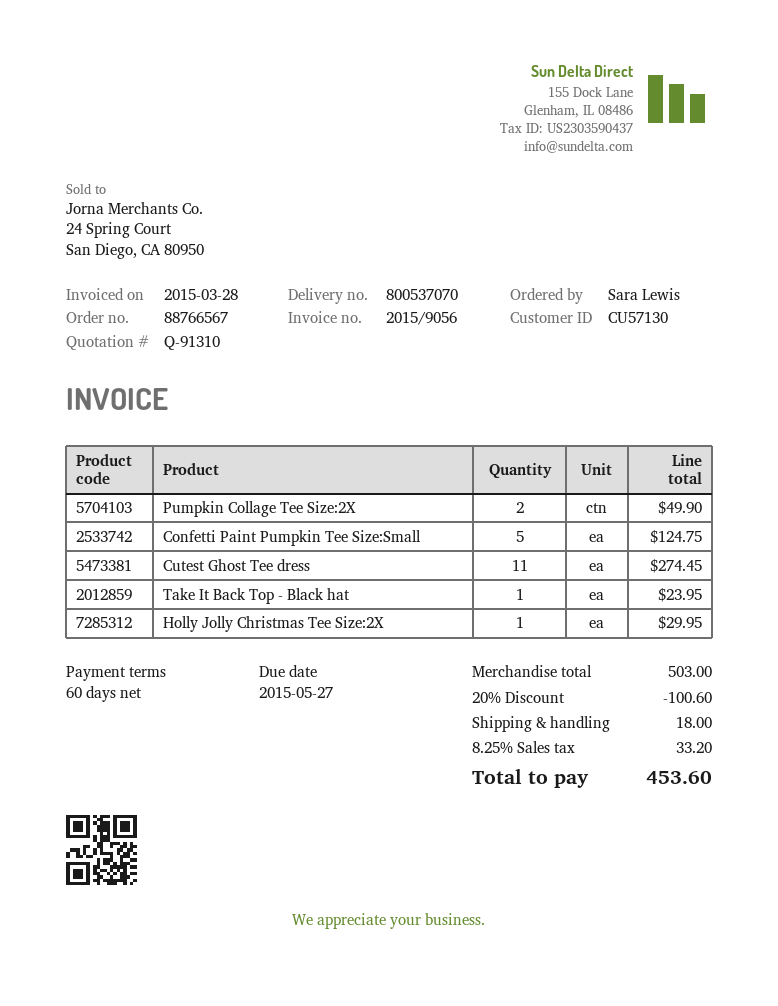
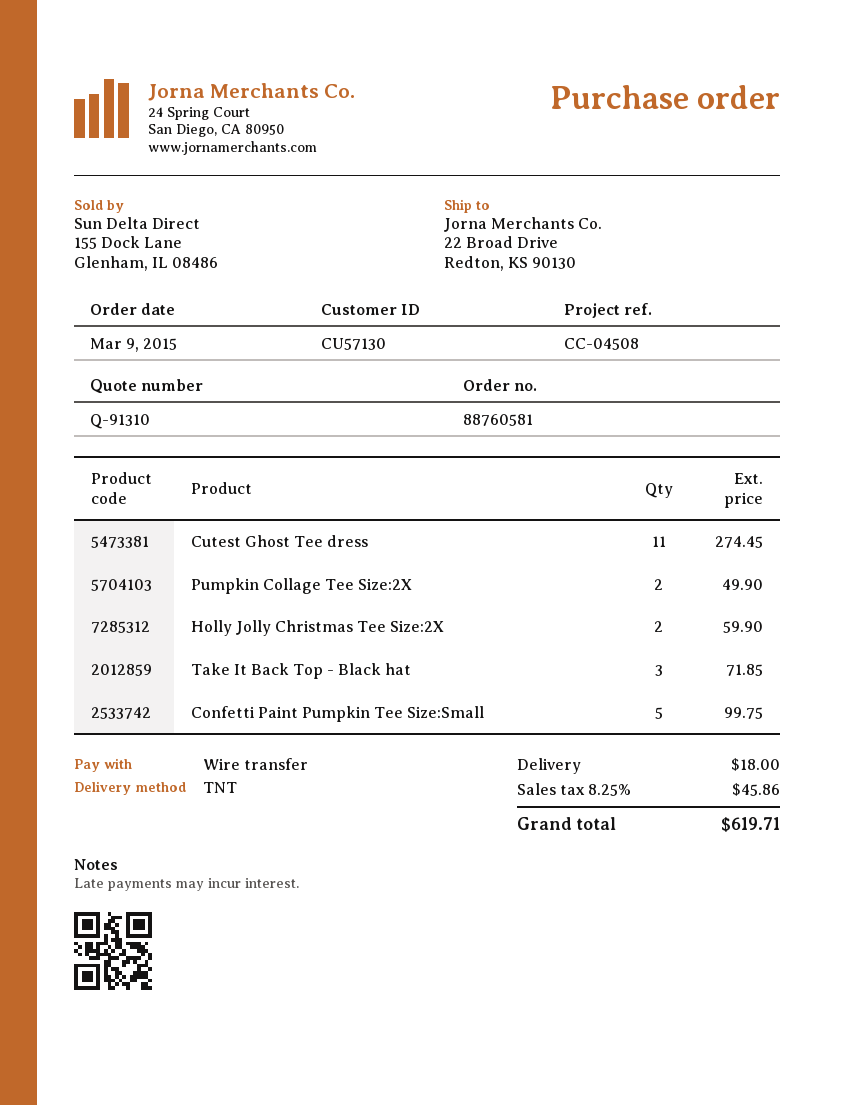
order number: 88766567 -> 88760581
Confetti Paint Pumpkin Tee Size:Small: 5 for 124.75 -> 5 for 99.75
Take It Back Top - Black hat: 1 for 23.95 -> 3 for 71.85
Holly Jolly Christmas Tee Size:2X: 1 for 29.95 -> 2 for 59.90
discount: 20% = 100.60 -> none
tax: 8.25% = 33.20 -> 8.25% = 45.86
total: 453.60 -> 619.71

